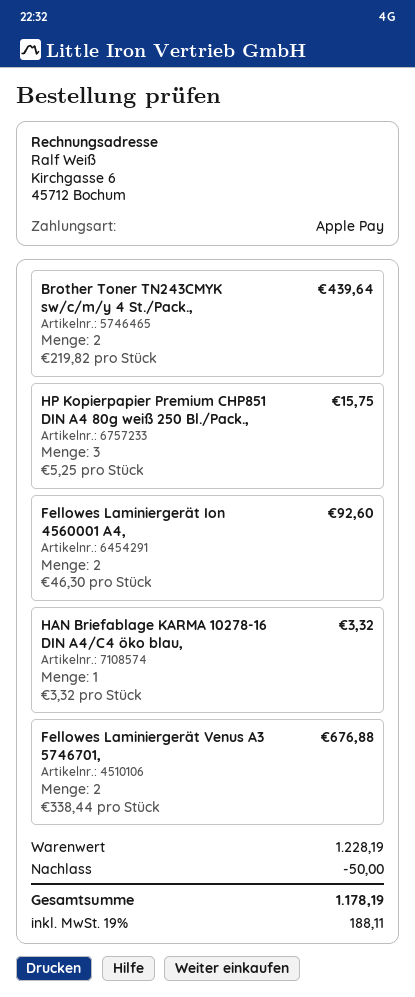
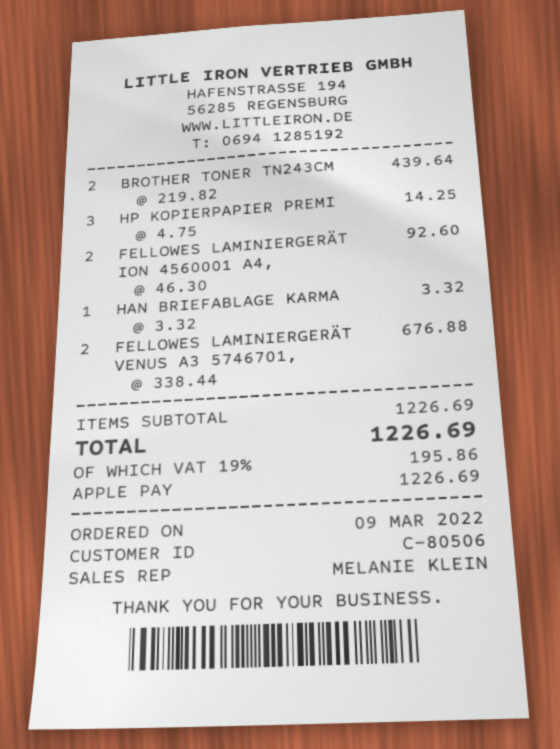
HP Kopierpapier Premium CHP851 DIN A4 80g weiß 250 Bl./Pack.,: 3 x 5.25 = 15.75 -> 3 x 4.75 = 14.25
subtotal: 1228.19 -> 1226.69
discount: 50.00 -> none
tax: 19% = 188.11 -> 19% = 195.86
total: 1178.19 -> 1226.69

